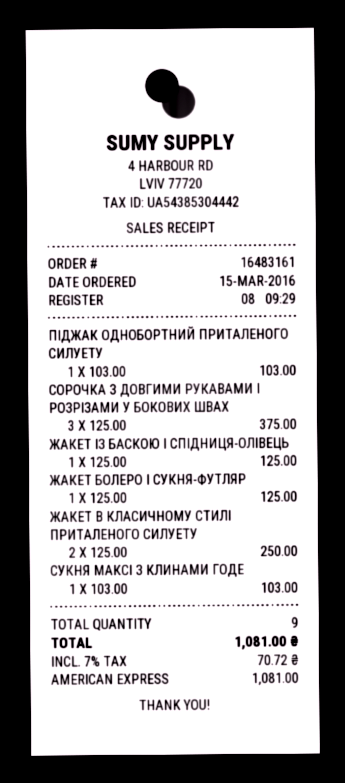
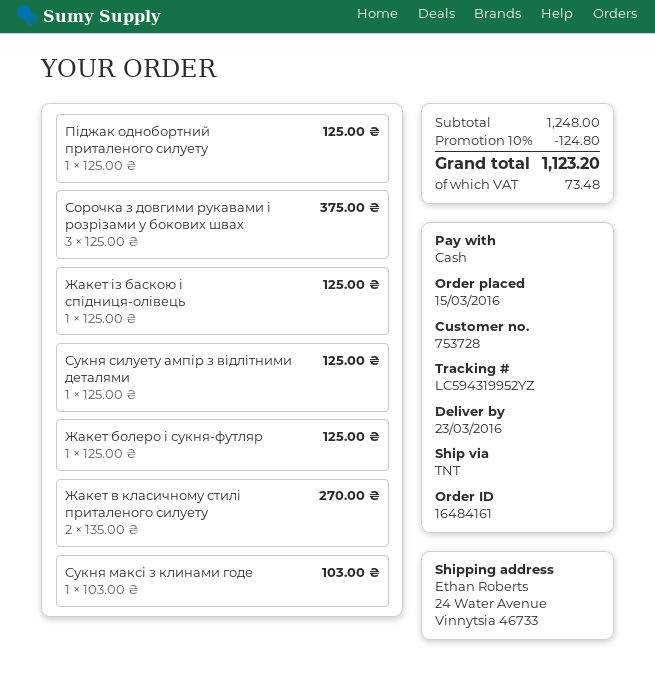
order number: 16483161 -> 16484161
payment method: American Express -> cash
ПІДЖАК ОДНОБОРТНИЙ ПРИТАЛЕНОГО СИЛУЕТУ: 1 x 103.00 = 103.00 -> 1 x 125.00 = 125.00
ЖАКЕТ В КЛАСИЧНОМУ СТИЛІ ПРИТАЛЕНОГО СИЛУЕТУ: 2 x 125.00 = 250.00 -> 2 x 135.00 = 270.00
Сукня силуету ампір з відлітними деталями: none -> 1 x 125.00 = 125.00
discount: none -> 10% = 124.80
tax: 70.72 -> 73.48
total: 1081.00 -> 1123.20

